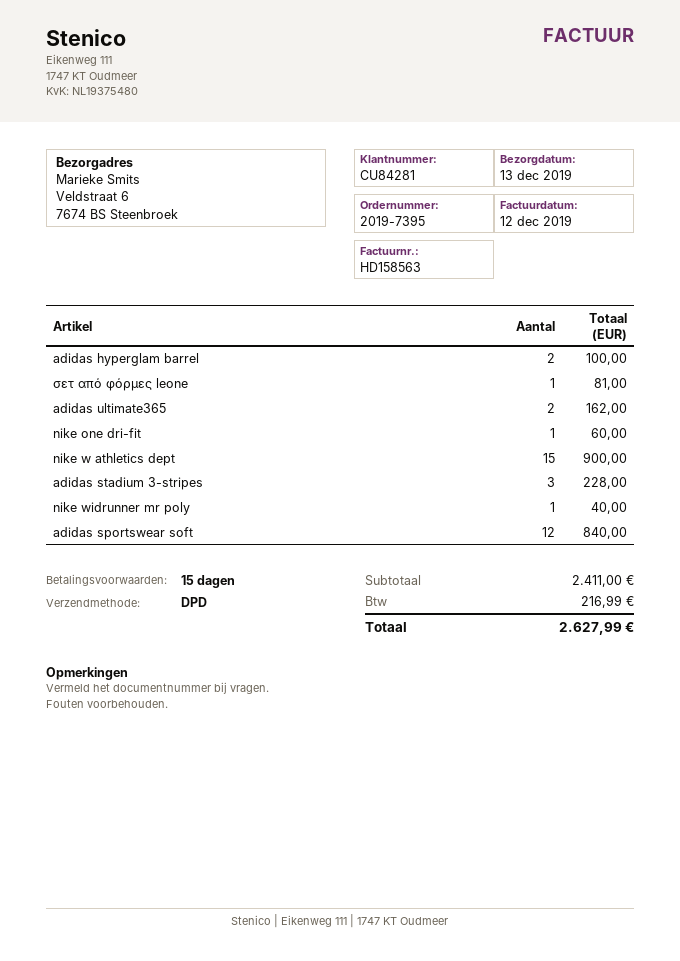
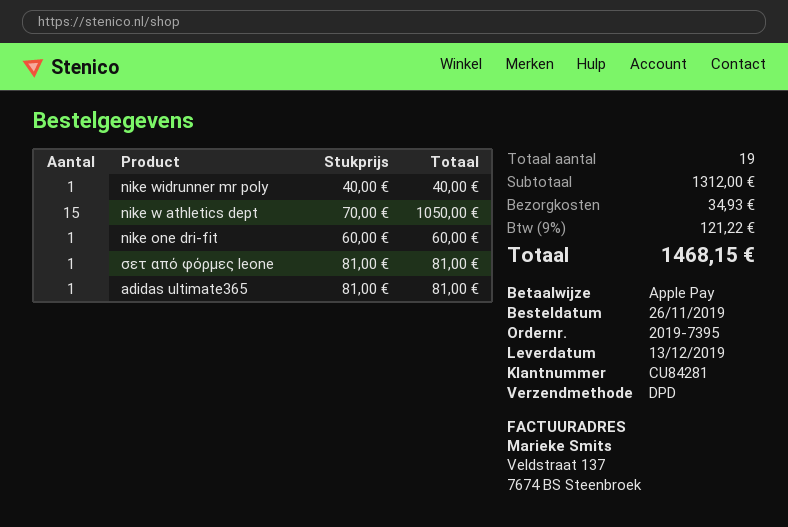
adidas hyperglam barrel: 2 for 100.00 -> none
adidas ultimate365: 2 for 162.00 -> 1 for 81.00
nike w athletics dept: 15 for 900.00 -> 15 for 1050.00
adidas stadium 3-stripes: 3 for 228.00 -> none
adidas sportswear soft: 12 for 840.00 -> none
subtotal: 2411.00 -> 1312.00
shipping: none -> 34.93
tax: 216.99 -> 121.22
total: 2627.99 -> 1468.15

